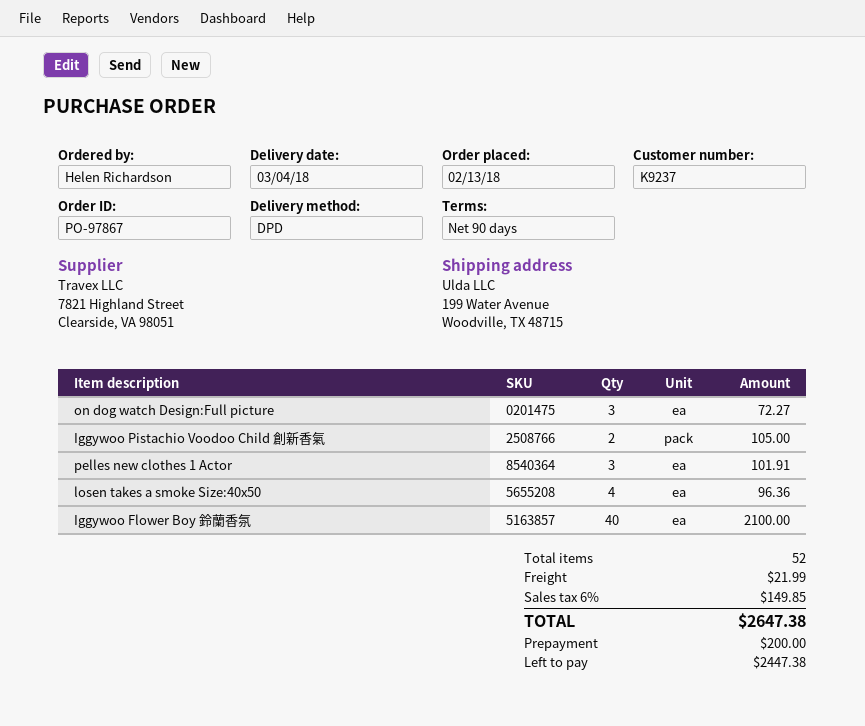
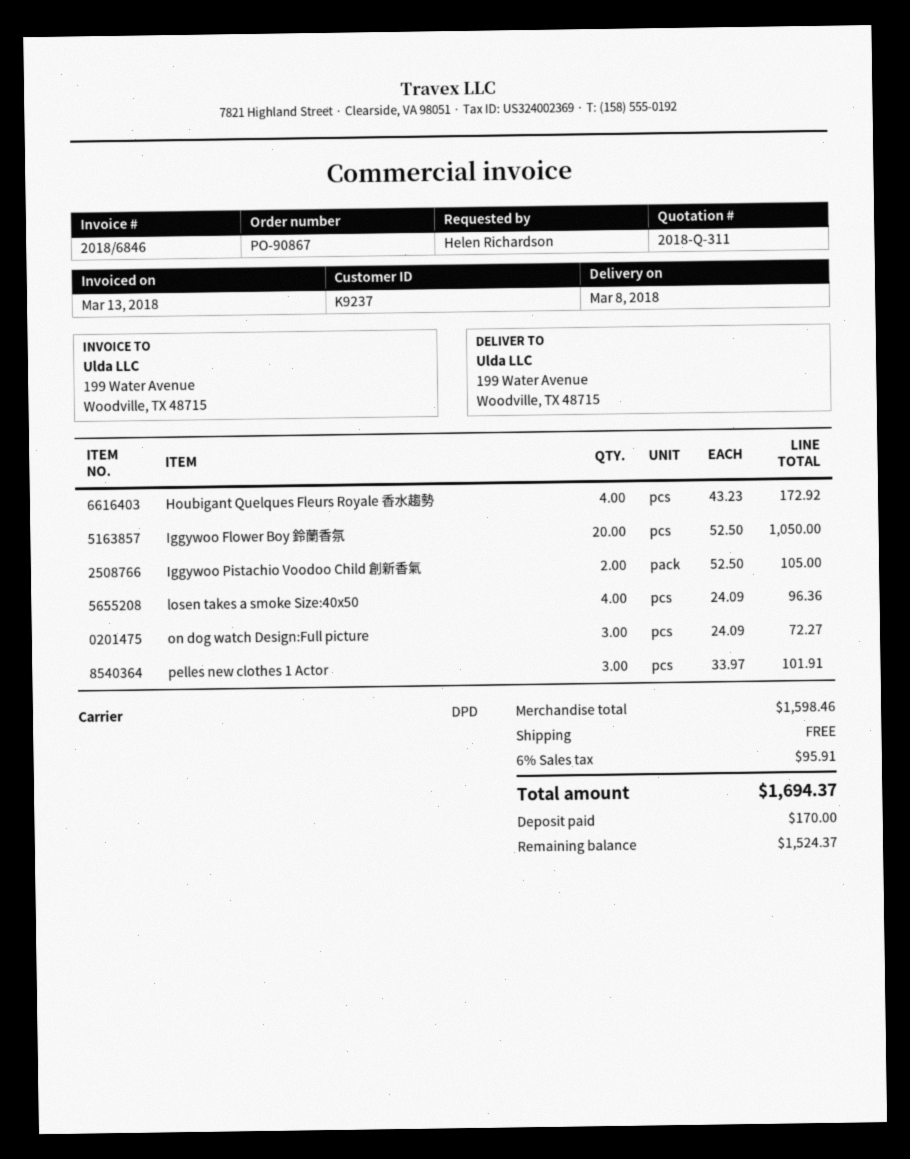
order number: PO-97867 -> PO-90867
delivery date: 2018-03-04 -> 2018-03-08
Iggywoo Flower Boy 鈴蘭香氛: 40 for 2100.00 -> 20 for 1050.00
Houbigant Quelques Fleurs Royale 香水趨勢: none -> 4 for 172.92
shipping: 21.99 -> 0.00
tax: 6% = 149.85 -> 6% = 95.91
total: 2647.38 -> 1694.37
deposit: 200.00 -> 170.00
balance: 2447.38 -> 1524.37

